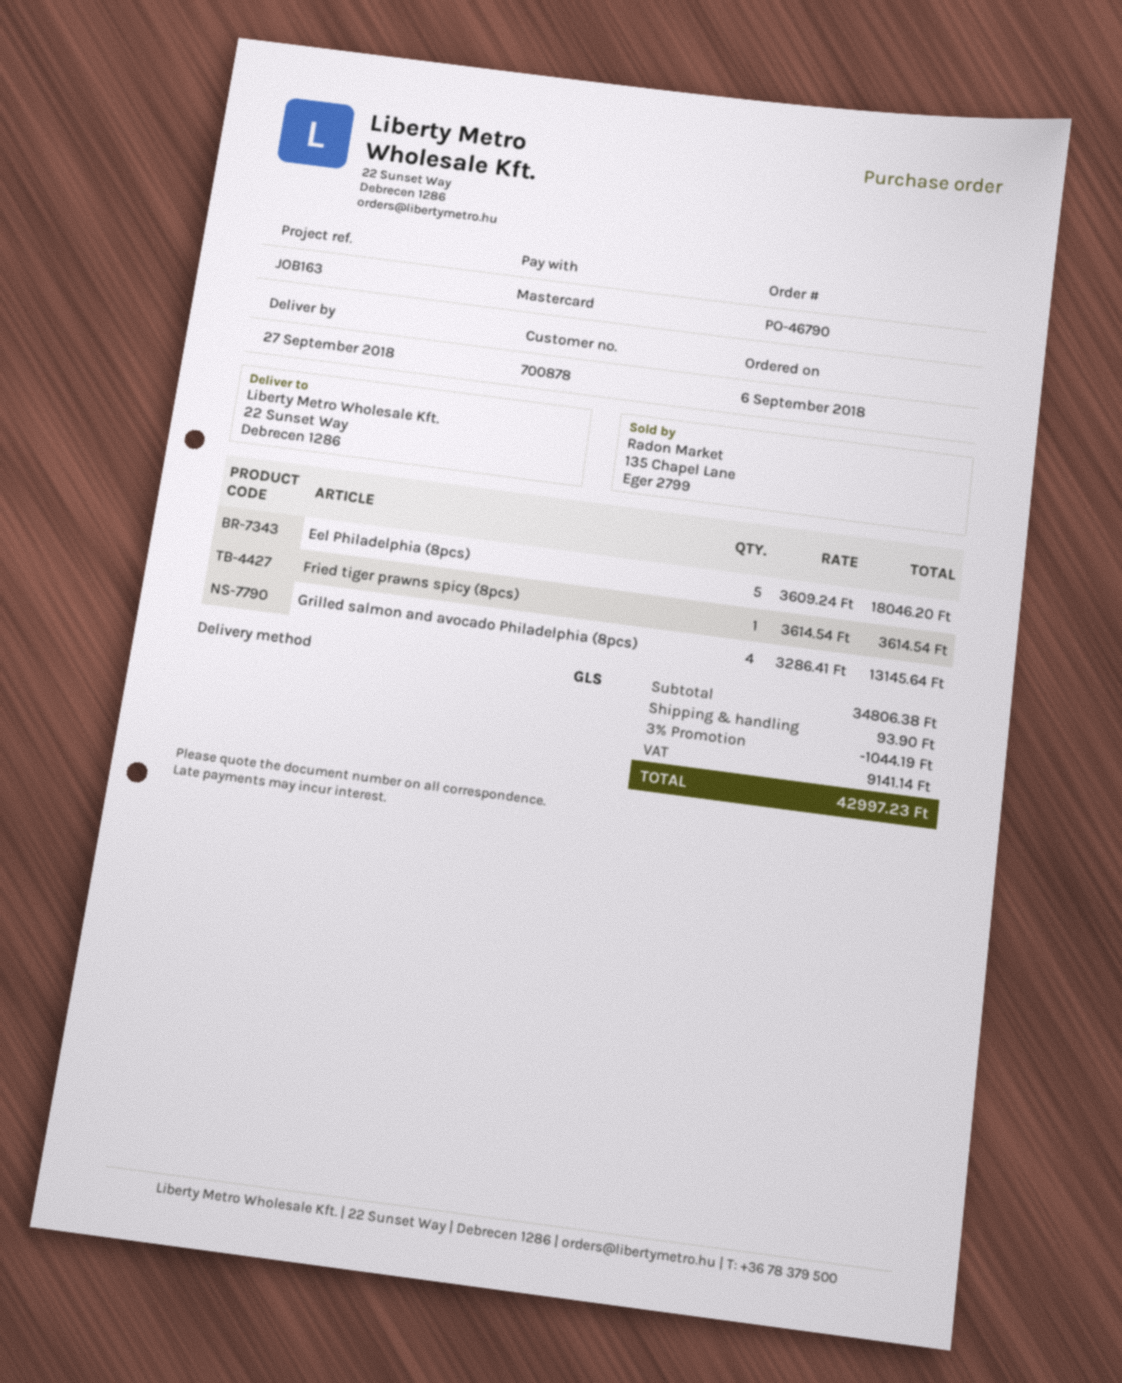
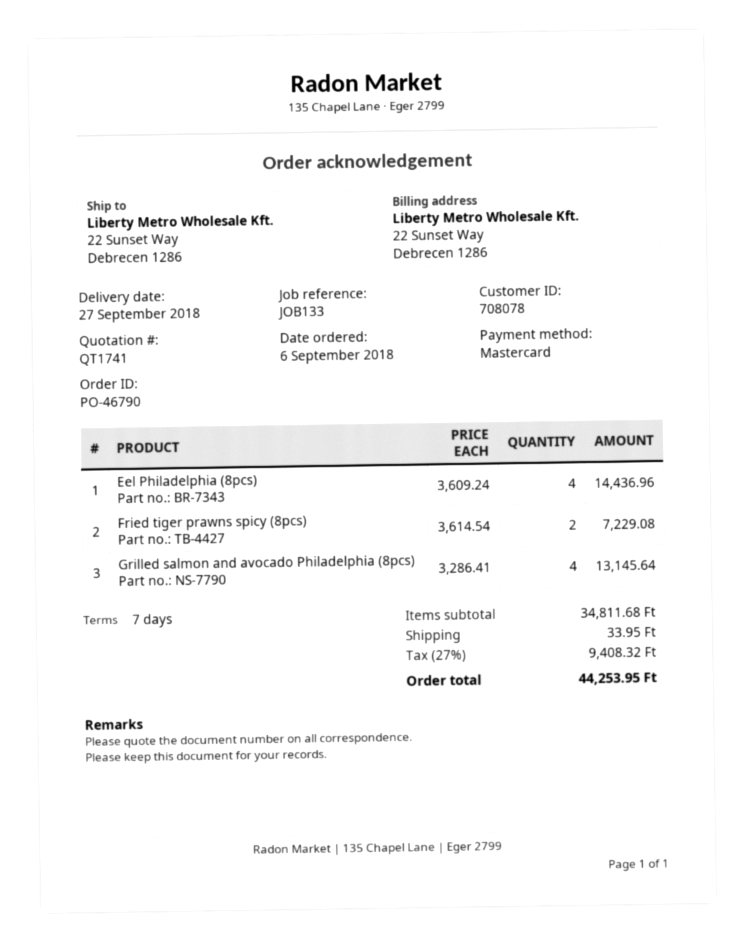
customer number: 700878 -> 708078
reference: JOB163 -> JOB133
Eel Philadelphia (8pcs): 5 x 3609.24 = 18046.20 -> 4 x 3609.24 = 14436.96
Fried tiger prawns spicy (8pcs): 1 x 3614.54 = 3614.54 -> 2 x 3614.54 = 7229.08
subtotal: 34806.38 -> 34811.68
discount: 3% = 1044.19 -> none
shipping: 93.90 -> 33.95
tax: 9141.14 -> 9408.32
total: 42997.23 -> 44253.95

